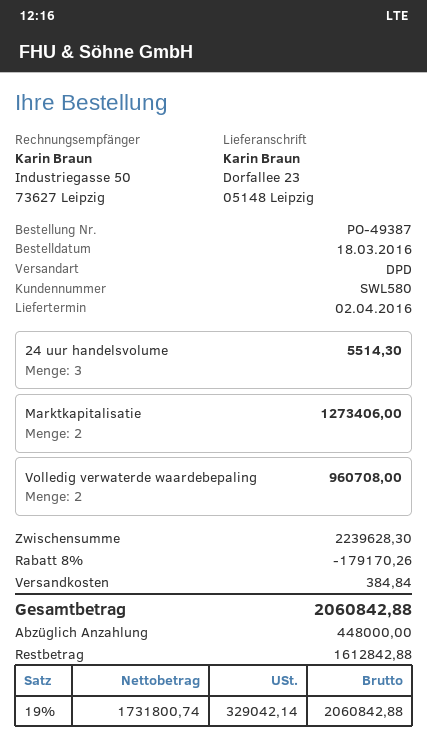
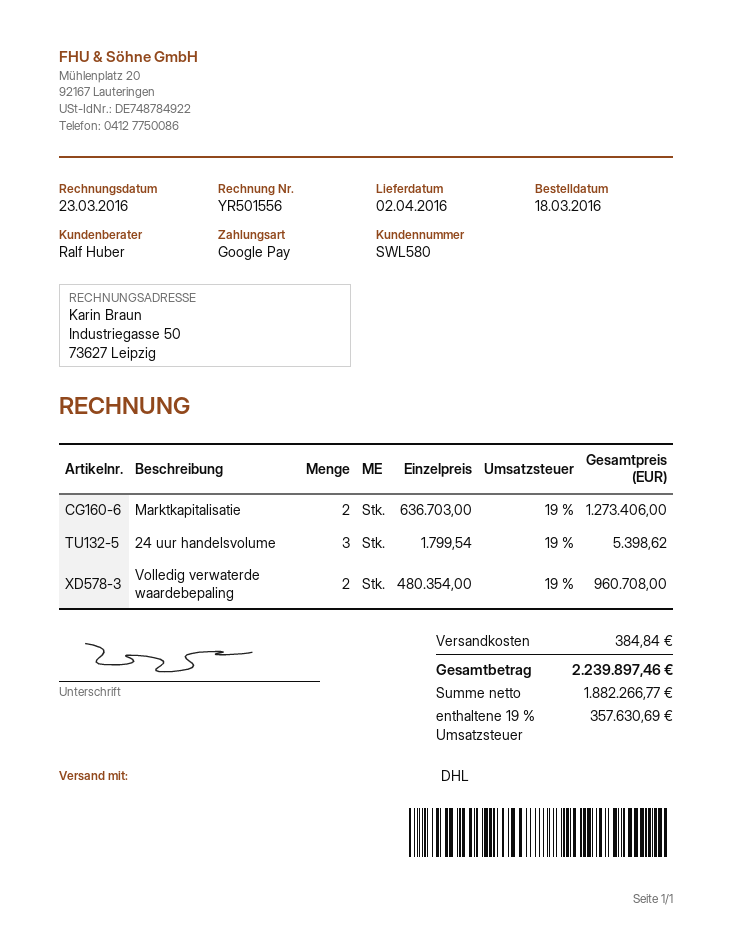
shipping method: DPD -> DHL
24 uur handelsvolume: 3 for 5514.30 -> 3 for 5398.62
discount: 8% = 179170.26 -> none
net: 1731800.74 -> 1882266.77
tax: 19% = 329042.14 -> 19% = 357630.69
total: 2060842.88 -> 2239897.46

